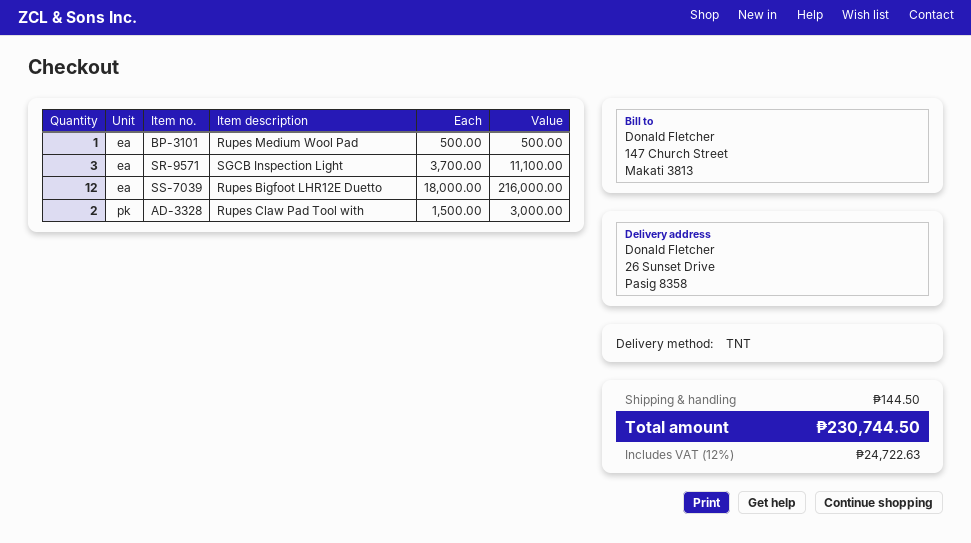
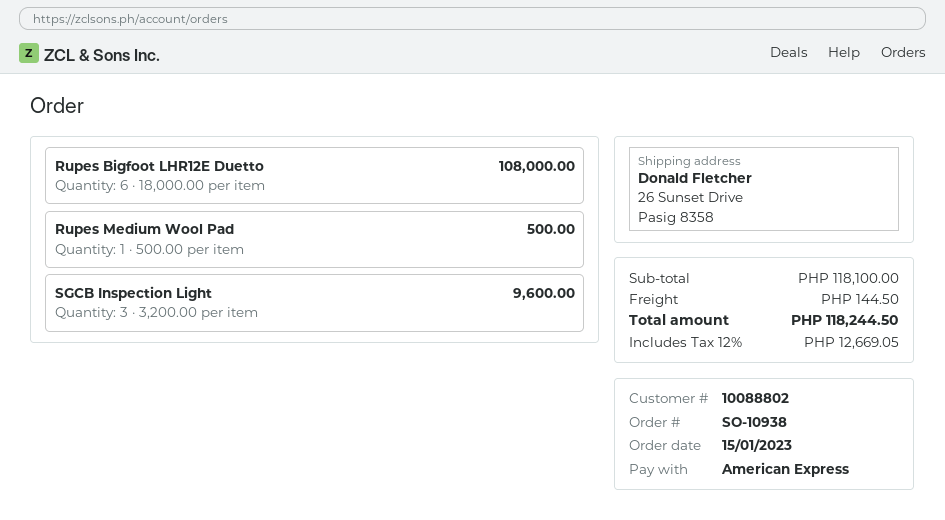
SGCB Inspection Light: 3 x 3700.00 = 11100.00 -> 3 x 3200.00 = 9600.00
Rupes Bigfoot LHR12E Duetto: 12 x 18000.00 = 216000.00 -> 6 x 18000.00 = 108000.00
Rupes Claw Pad Tool with: 2 x 1500.00 = 3000.00 -> none
tax: 12% = 24722.63 -> 12% = 12669.05
total: 230744.50 -> 118244.50

